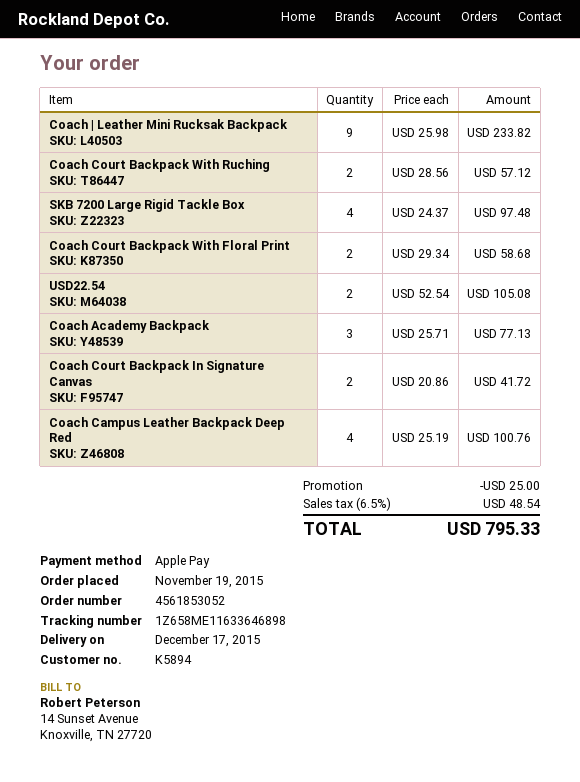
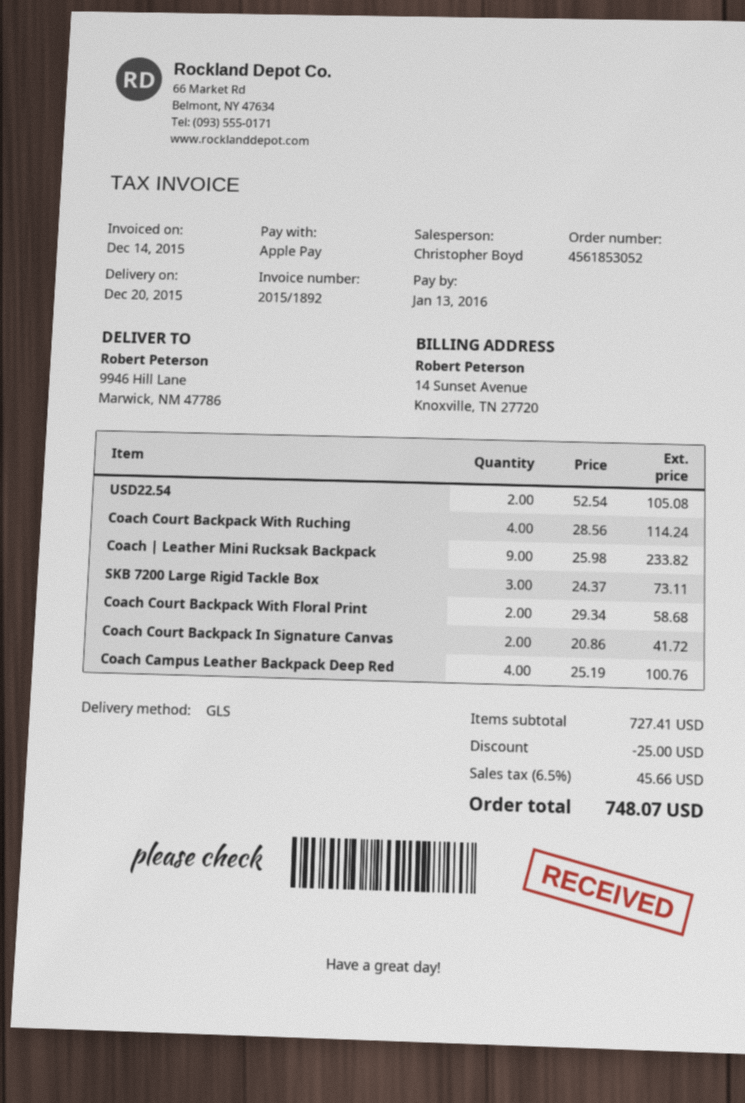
delivery date: 2015-12-17 -> 2015-12-20
Coach Court Backpack With Ruching: 2 x 28.56 = 57.12 -> 4 x 28.56 = 114.24
SKB 7200 Large Rigid Tackle Box: 4 x 24.37 = 97.48 -> 3 x 24.37 = 73.11
Coach Academy Backpack: 3 x 25.71 = 77.13 -> none
tax: 6.5% = 48.54 -> 6.5% = 45.66
total: 795.33 -> 748.07

